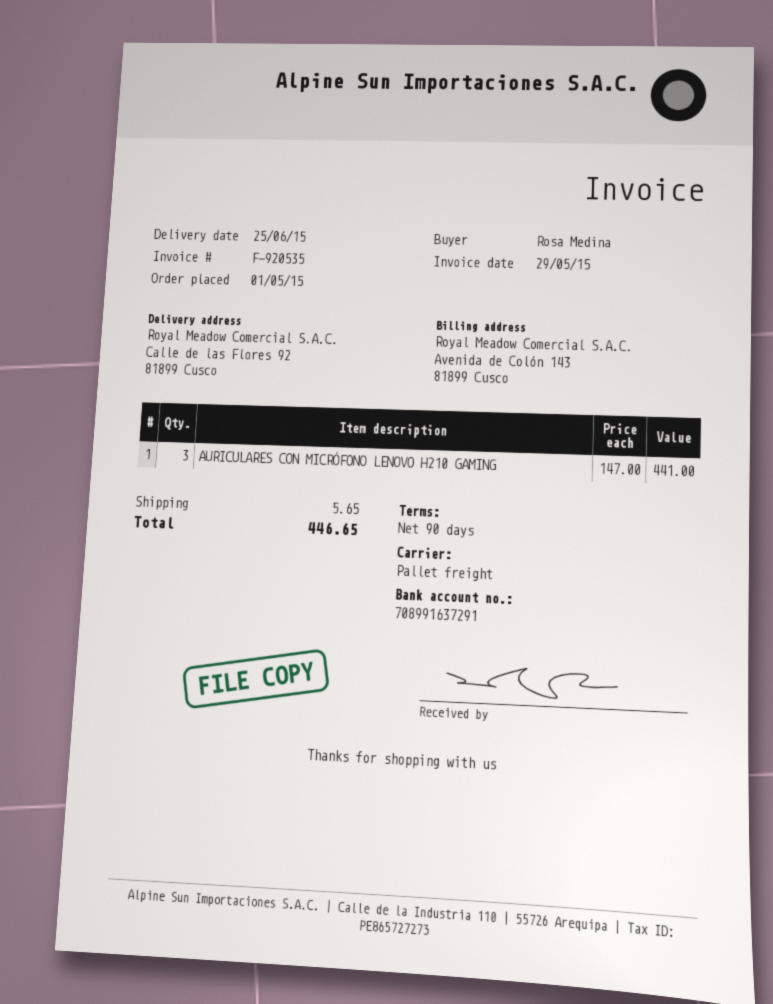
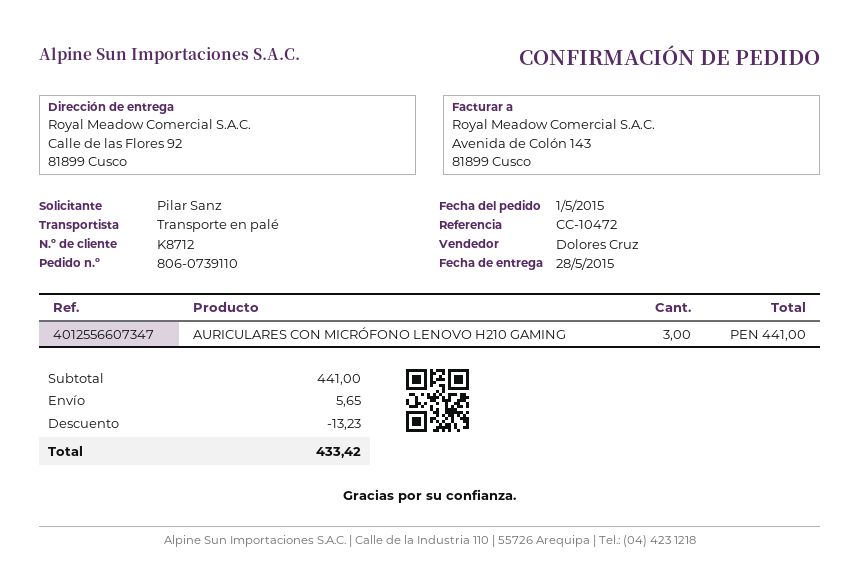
delivery date: 2015-06-25 -> 2015-05-28
ordered by: Rosa Medina -> Pilar Sanz
discount: none -> 13.23
total: 446.65 -> 433.42

